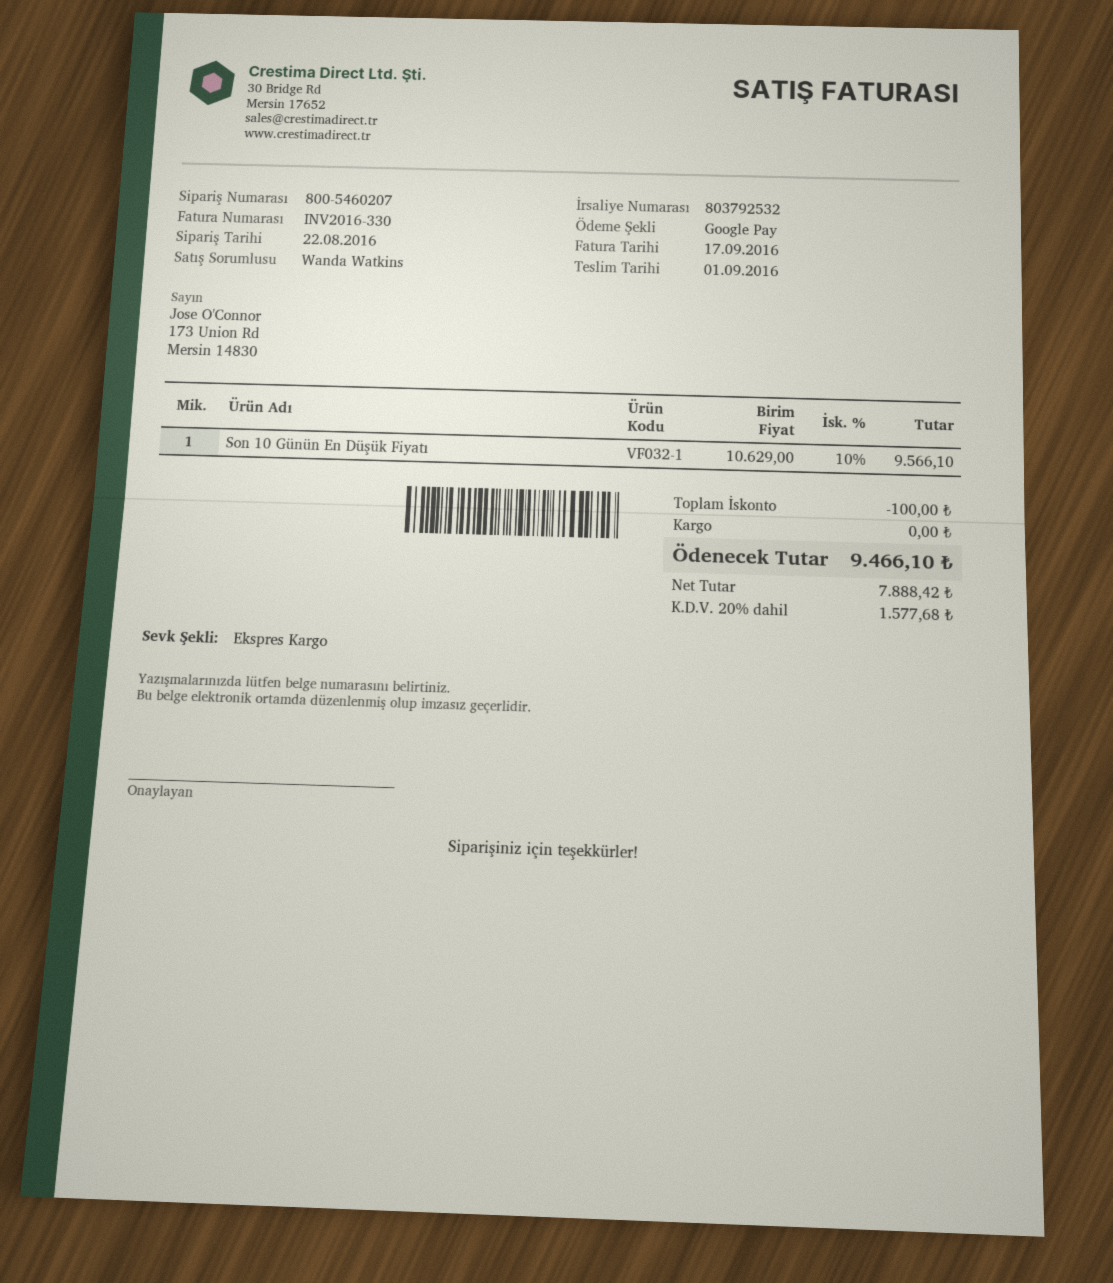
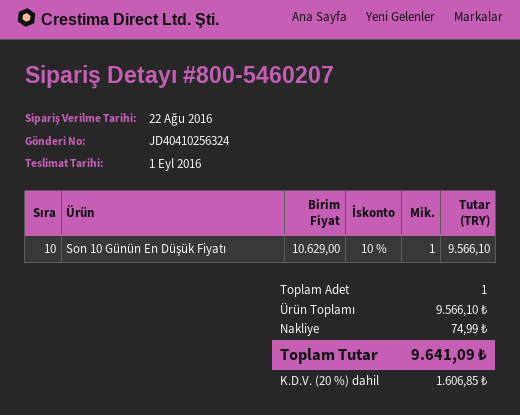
discount: 100.00 -> none
shipping: 0.00 -> 74.99
tax: 20% = 1577.68 -> 20% = 1606.85
total: 9466.10 -> 9641.09

